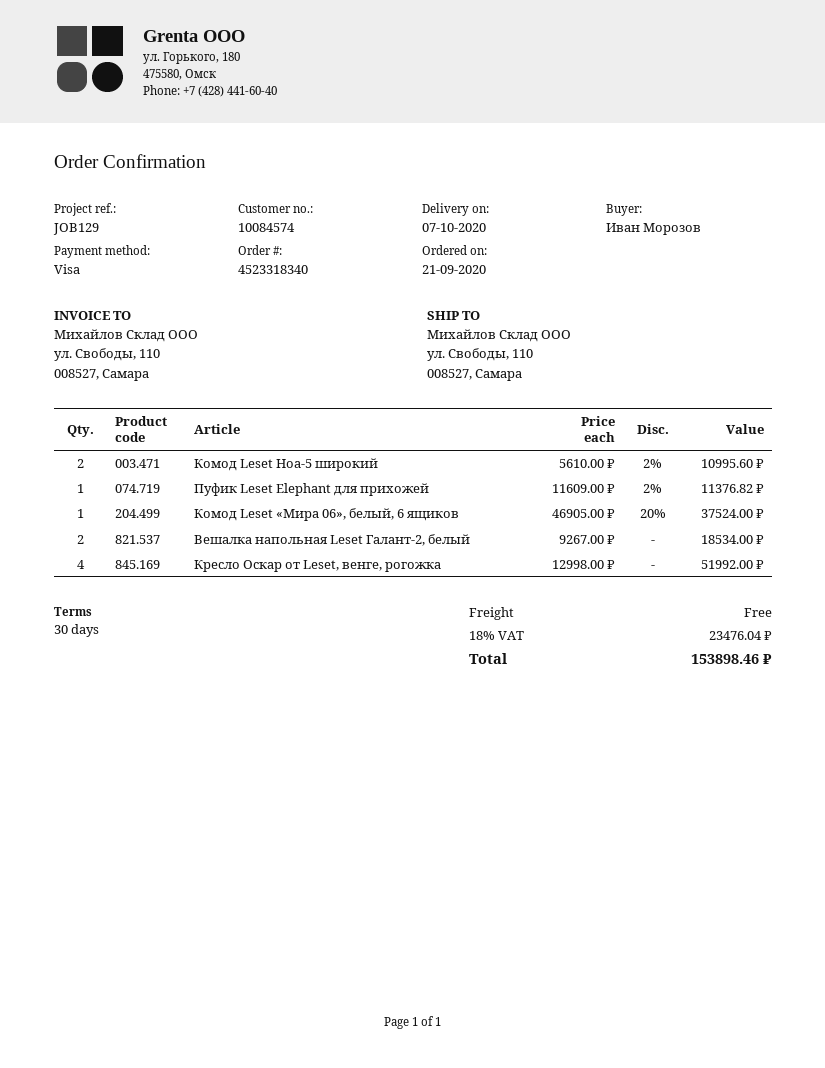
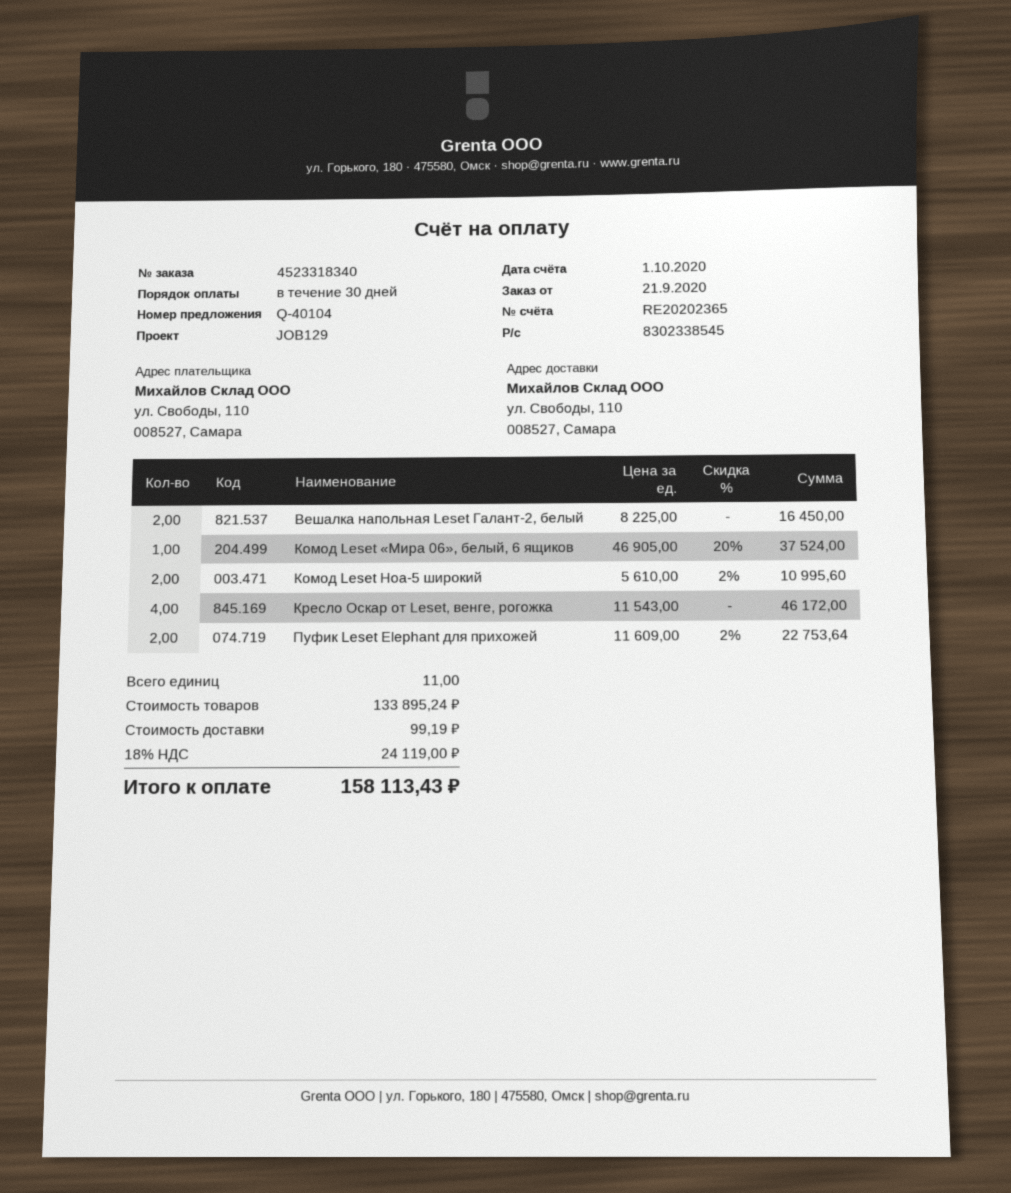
Пуфик Leset Elephant для прихожей: 1 x 11609.00 - 2% = 11376.82 -> 2 x 11609.00 - 2% = 22753.64
Вешалка напольная Leset Галант-2, белый: 2 x 9267.00 = 18534.00 -> 2 x 8225.00 = 16450.00
Кресло Оскар от Leset, венге, рогожка: 4 x 12998.00 = 51992.00 -> 4 x 11543.00 = 46172.00
shipping: 0.00 -> 99.19
tax: 18% = 23476.04 -> 18% = 24119.00
total: 153898.46 -> 158113.43

